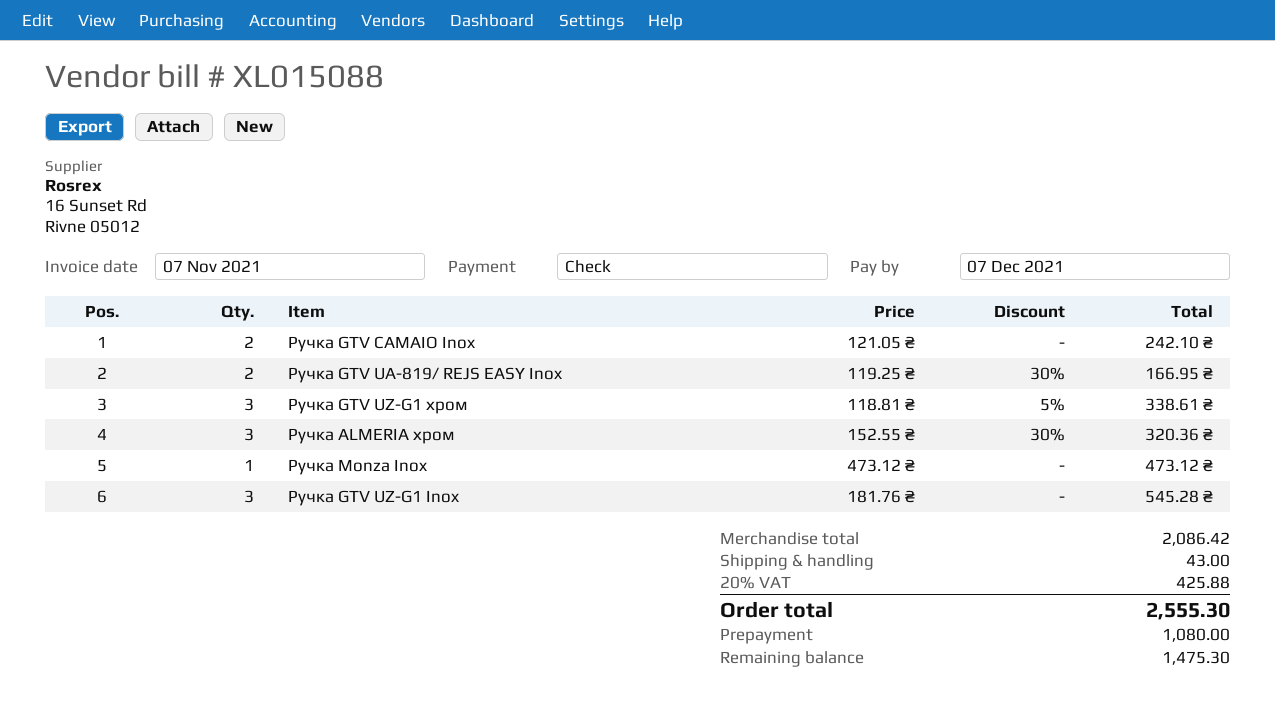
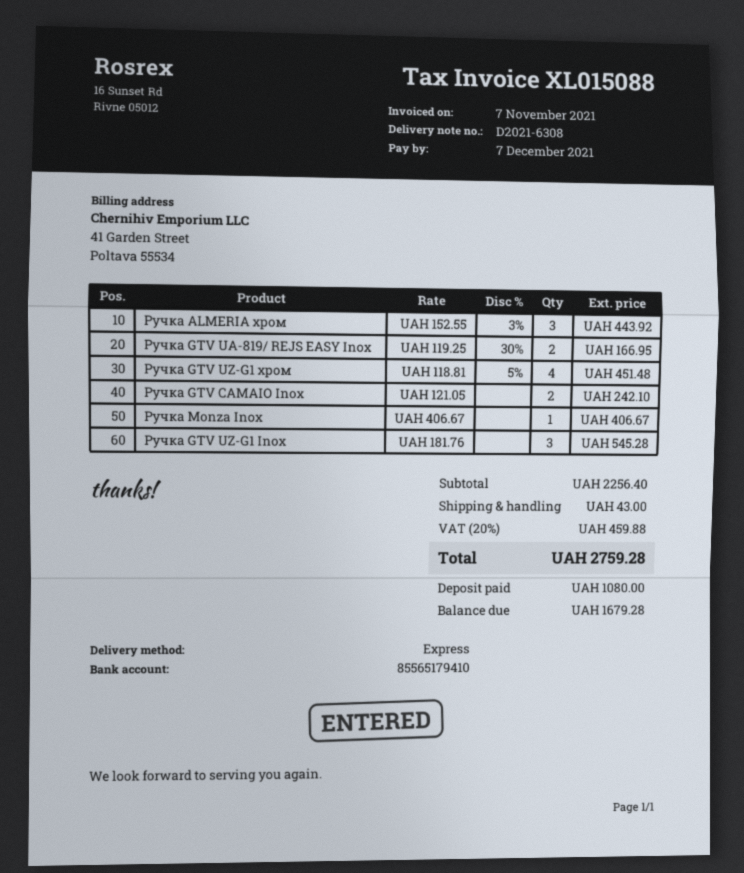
Ручка GTV UZ-G1 хром: 3 x 118.81 - 5% = 338.61 -> 4 x 118.81 - 5% = 451.48
Ручка ALMERIA хром: 3 x 152.55 - 30% = 320.36 -> 3 x 152.55 - 3% = 443.92
Ручка Monza Inox: 1 x 473.12 = 473.12 -> 1 x 406.67 = 406.67
subtotal: 2086.42 -> 2256.40
tax: 20% = 425.88 -> 20% = 459.88
total: 2555.30 -> 2759.28
balance: 1475.30 -> 1679.28

